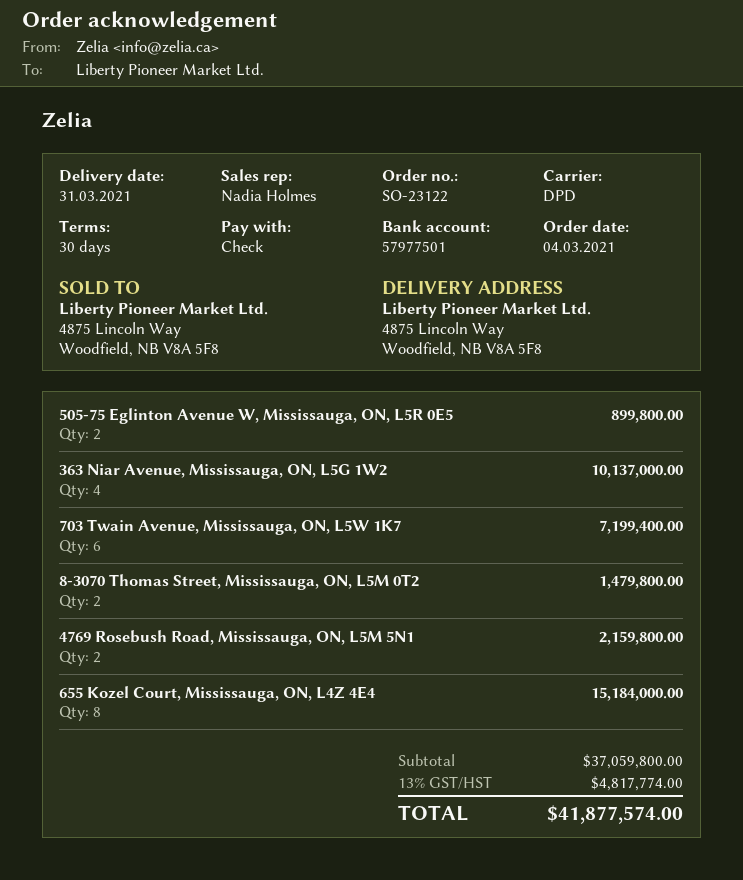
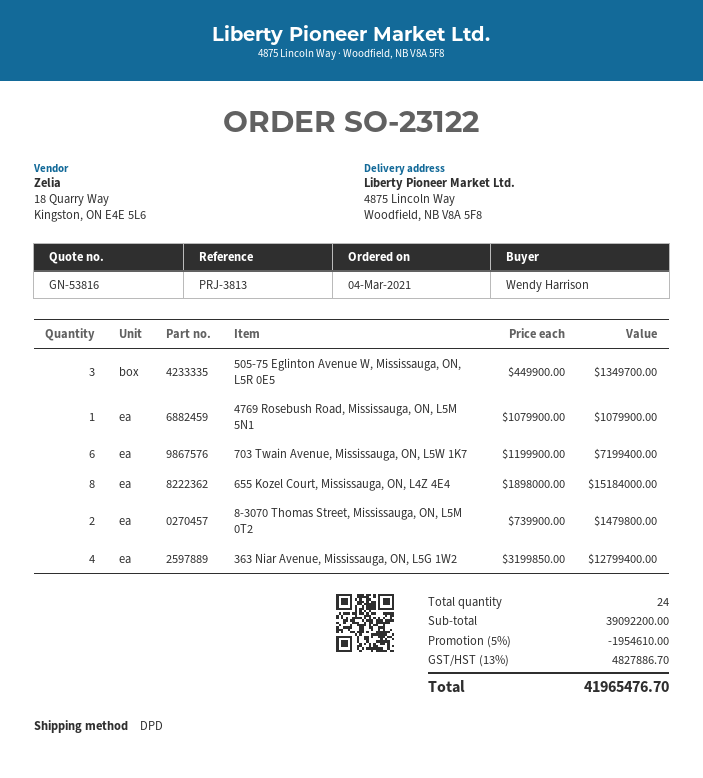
505-75 Eglinton Avenue W, Mississauga, ON, L5R 0E5: 2 for 899800.00 -> 3 for 1349700.00
363 Niar Avenue, Mississauga, ON, L5G 1W2: 4 for 10137000.00 -> 4 for 12799400.00
4769 Rosebush Road, Mississauga, ON, L5M 5N1: 2 for 2159800.00 -> 1 for 1079900.00
subtotal: 37059800.00 -> 39092200.00
discount: none -> 5% = 1954610.00
tax: 13% = 4817774.00 -> 13% = 4827886.70
total: 41877574.00 -> 41965476.70

